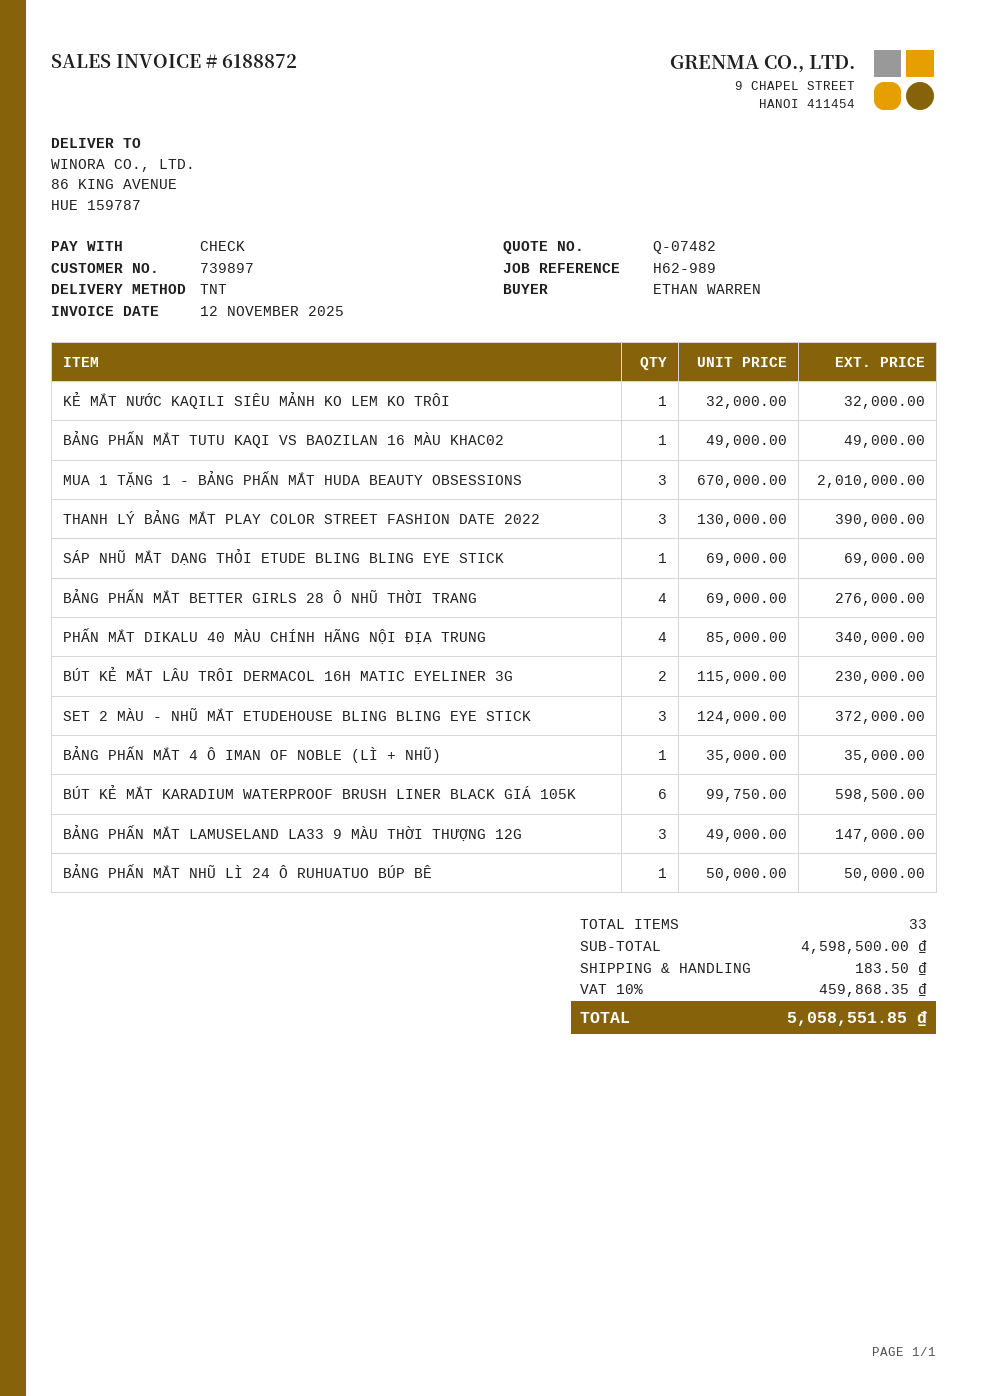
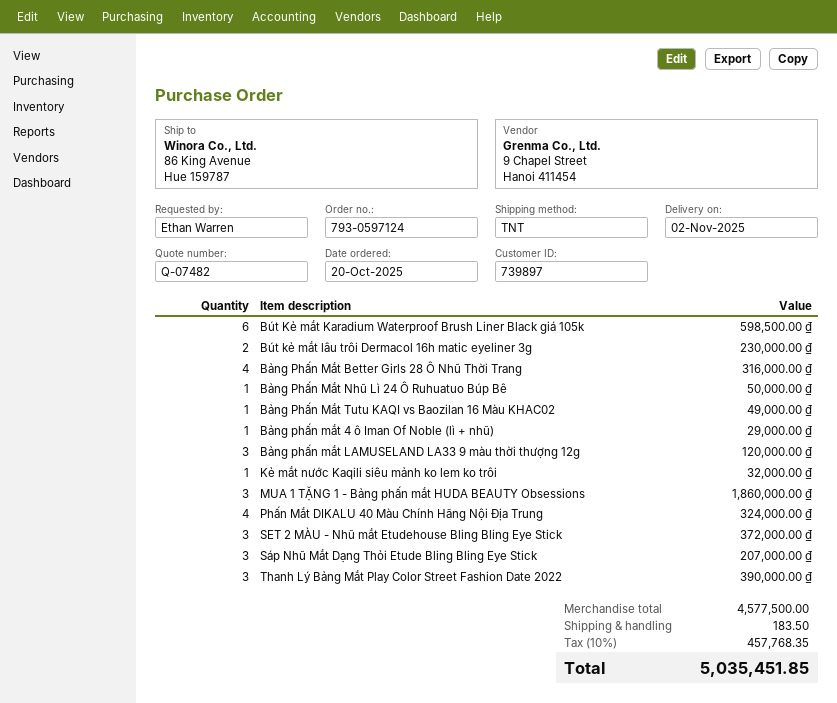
MUA 1 TẶNG 1 - BẢNG PHẤN MẮT HUDA BEAUTY OBSESSIONS: 3 for 2010000.00 -> 3 for 1860000.00
SÁP NHŨ MẮT DẠNG THỎI ETUDE BLING BLING EYE STICK: 1 for 69000.00 -> 3 for 207000.00
BẢNG PHẤN MẮT BETTER GIRLS 28 Ô NHŨ THỜI TRANG: 4 for 276000.00 -> 4 for 316000.00
PHẤN MẮT DIKALU 40 MÀU CHÍNH HÃNG NỘI ĐỊA TRUNG: 4 for 340000.00 -> 4 for 324000.00
BẢNG PHẤN MẮT 4 Ô IMAN OF NOBLE (LÌ + NHŨ): 1 for 35000.00 -> 1 for 29000.00
BẢNG PHẤN MẮT LAMUSELAND LA33 9 MÀU THỜI THƯỢNG 12G: 3 for 147000.00 -> 3 for 120000.00
subtotal: 4598500.00 -> 4577500.00
tax: 10% = 459868.35 -> 10% = 457768.35
total: 5058551.85 -> 5035451.85

